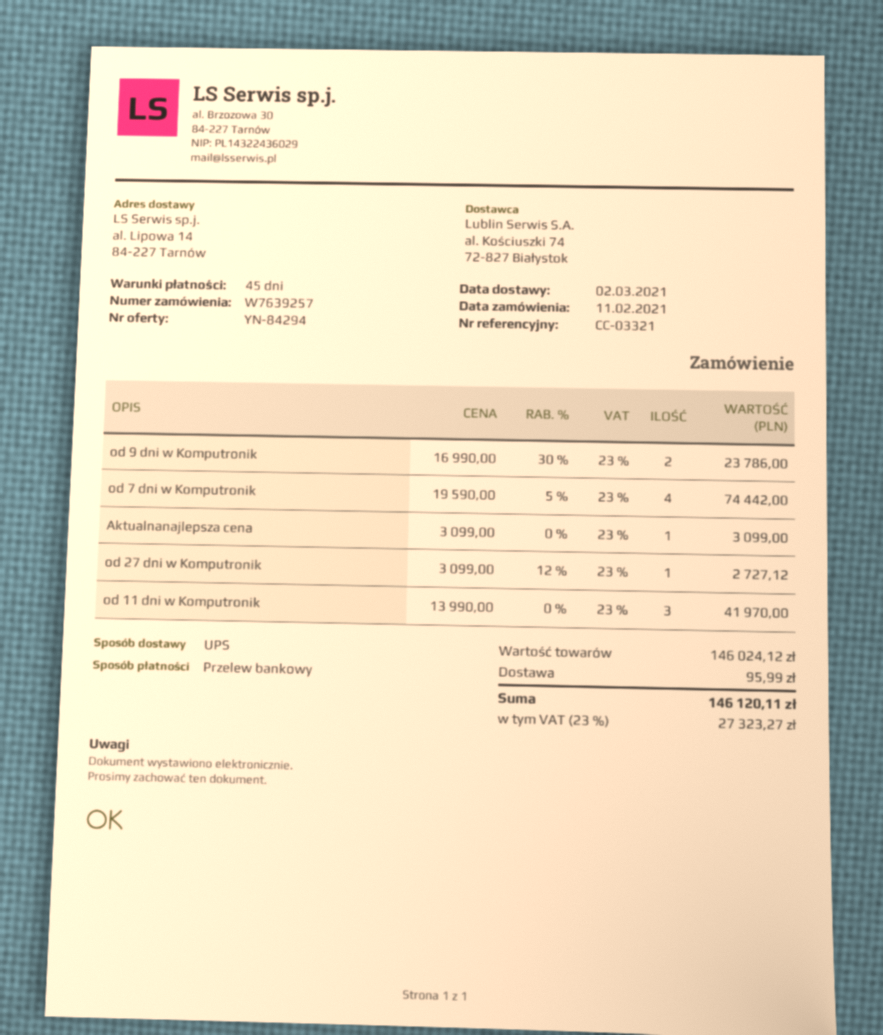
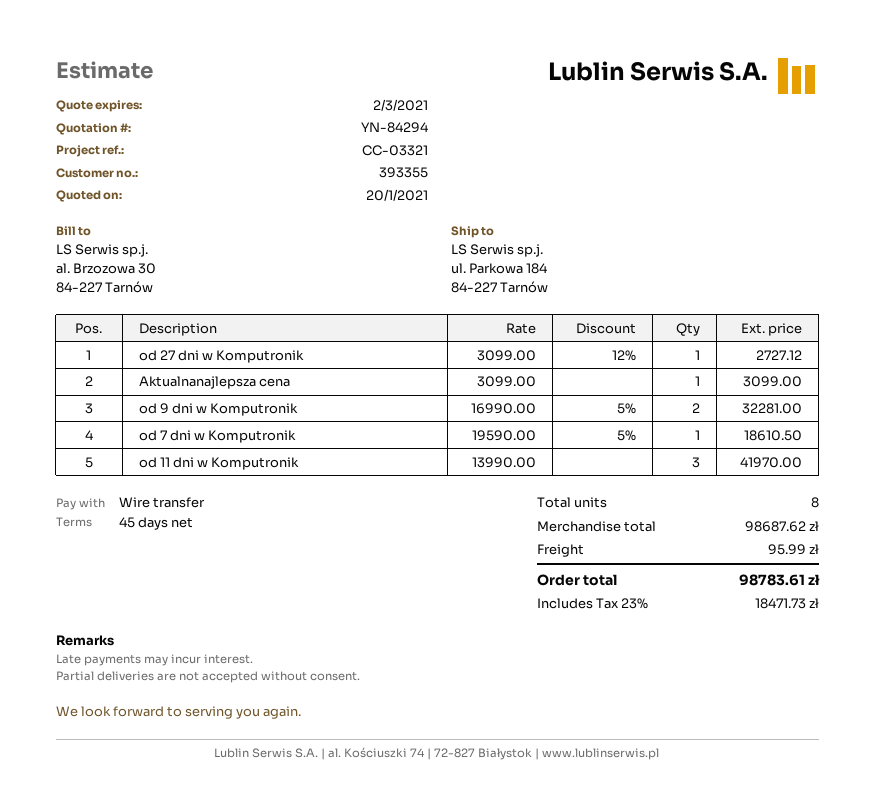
ship to: al. Lipowa 14, 84-227 Tarnów -> ul. Parkowa 184, 84-227 Tarnów
od 9 dni w Komputronik: 2 x 16990.00 - 30% = 23786.00 -> 2 x 16990.00 - 5% = 32281.00
od 7 dni w Komputronik: 4 x 19590.00 - 5% = 74442.00 -> 1 x 19590.00 - 5% = 18610.50
subtotal: 146024.12 -> 98687.62
tax: 23% = 27323.27 -> 23% = 18471.73
total: 146120.11 -> 98783.61

